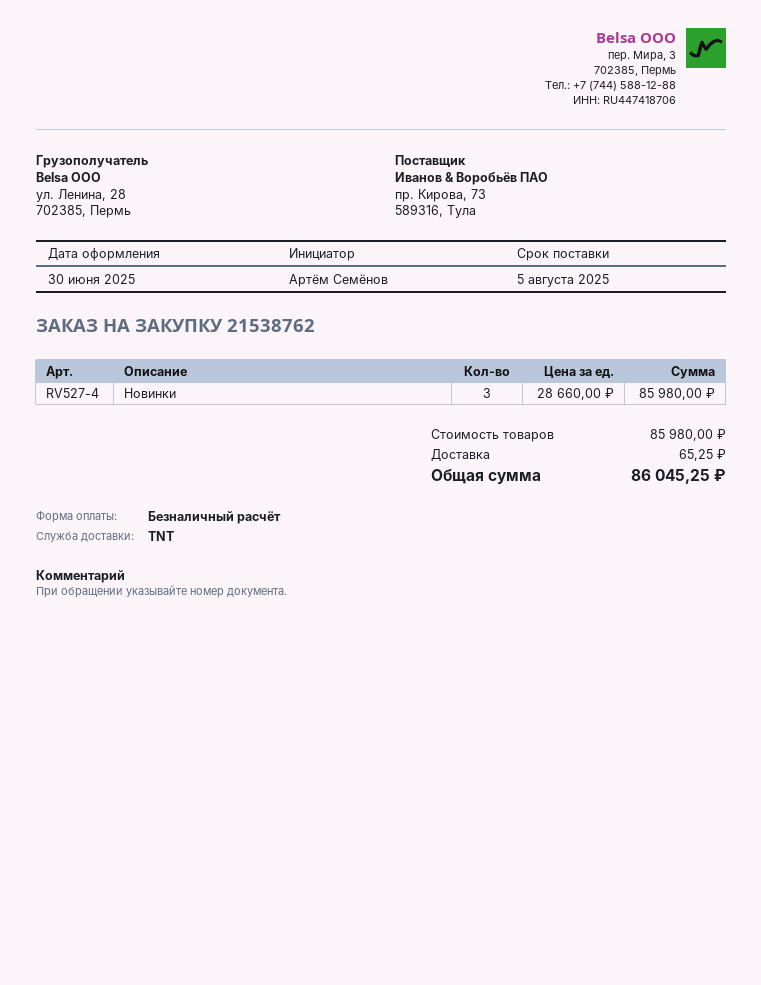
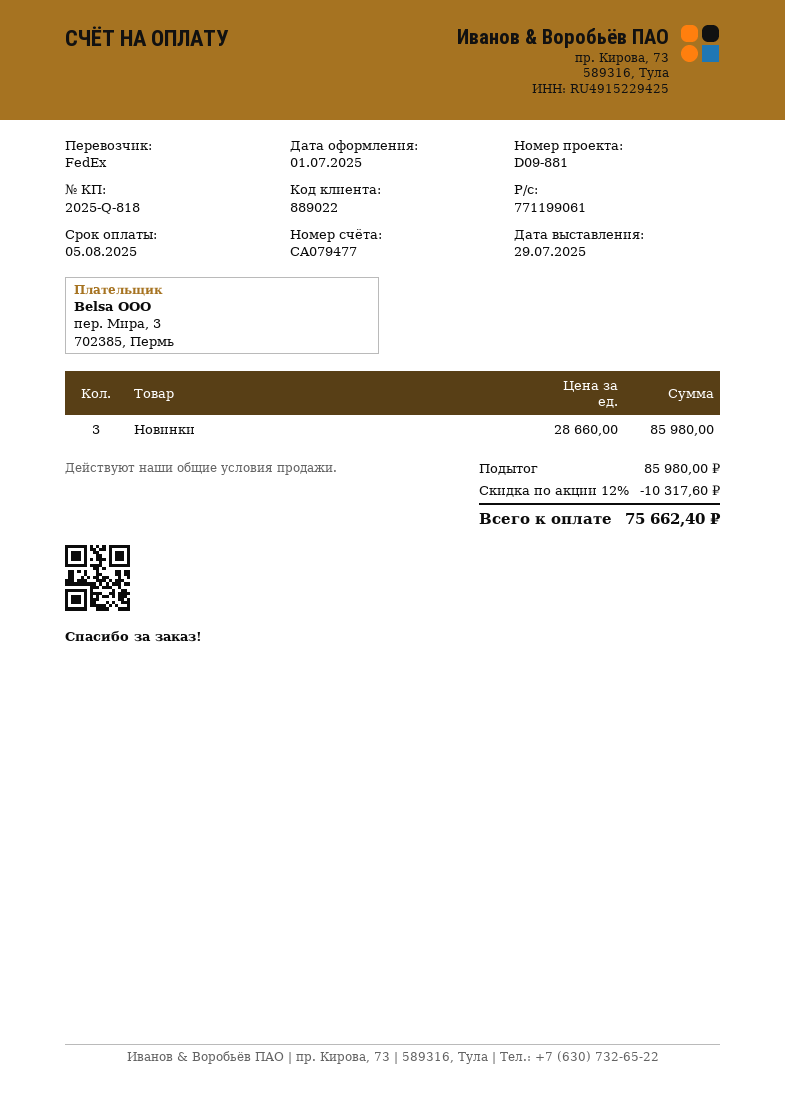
order date: 2025-06-30 -> 2025-07-01
shipping method: TNT -> FedEx
discount: none -> 12% = 10317.60
shipping: 65.25 -> none
total: 86045.25 -> 75662.40

